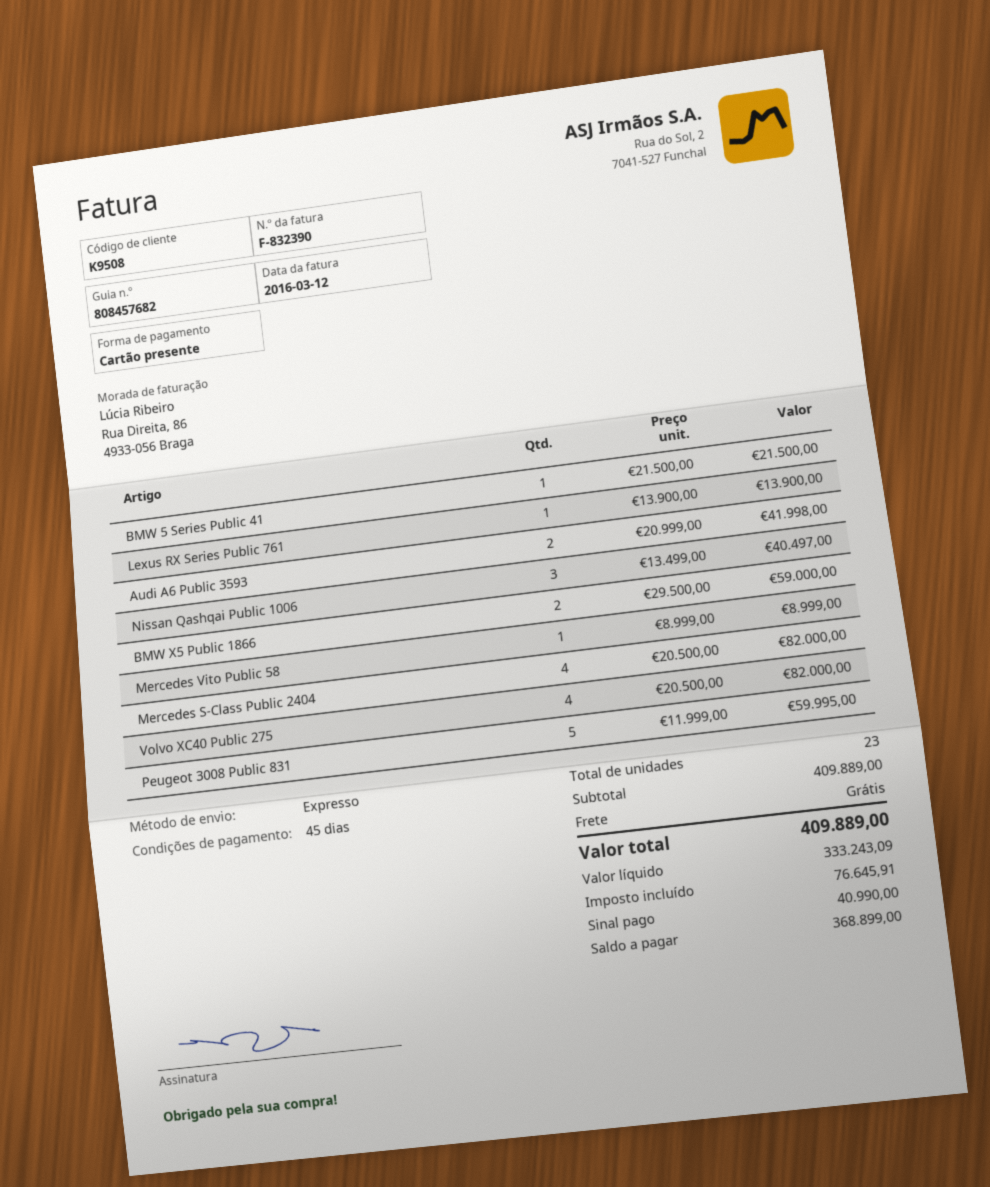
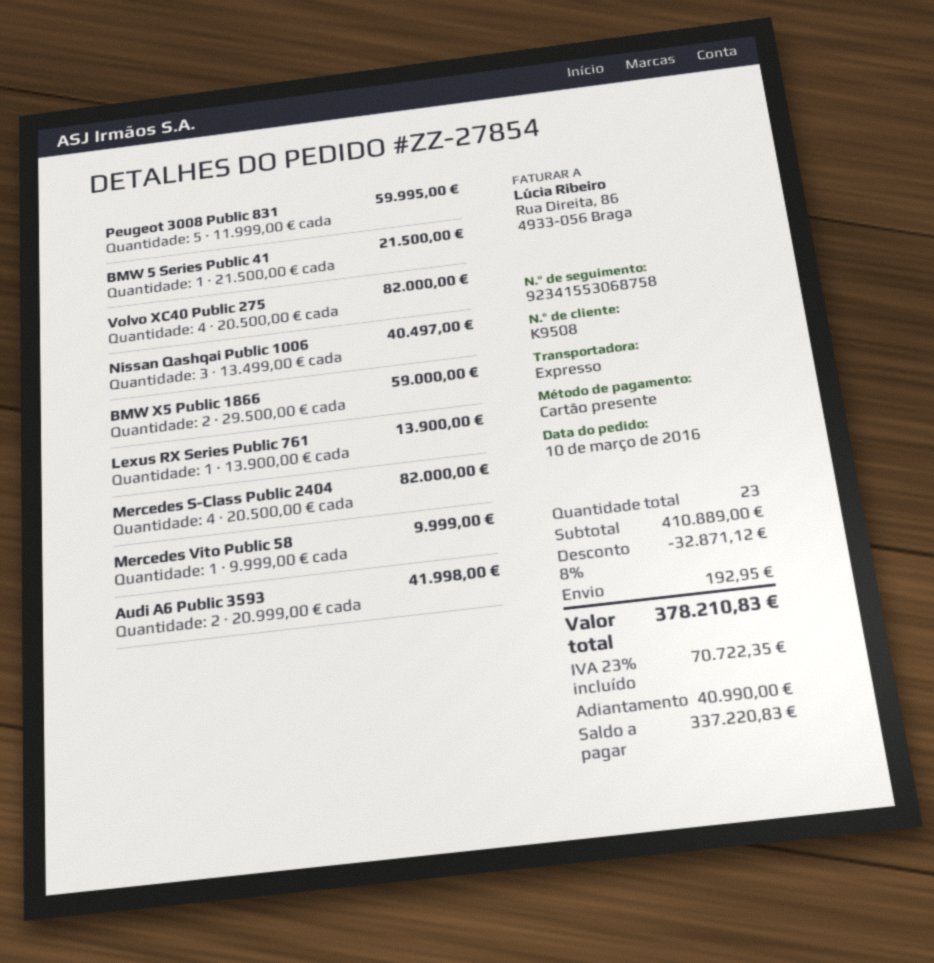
Mercedes Vito Public 58: 1 x 8999.00 = 8999.00 -> 1 x 9999.00 = 9999.00
subtotal: 409889.00 -> 410889.00
discount: none -> 8% = 32871.12
shipping: 0.00 -> 192.95
tax: 76645.91 -> 70722.35
total: 409889.00 -> 378210.83
balance: 368899.00 -> 337220.83

